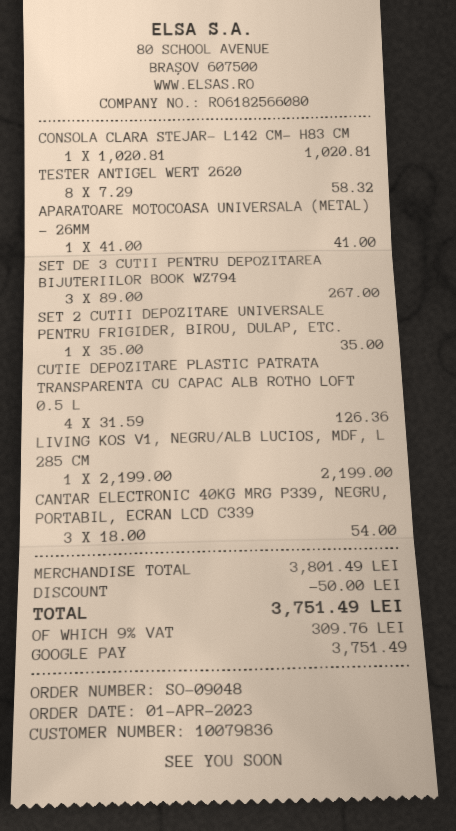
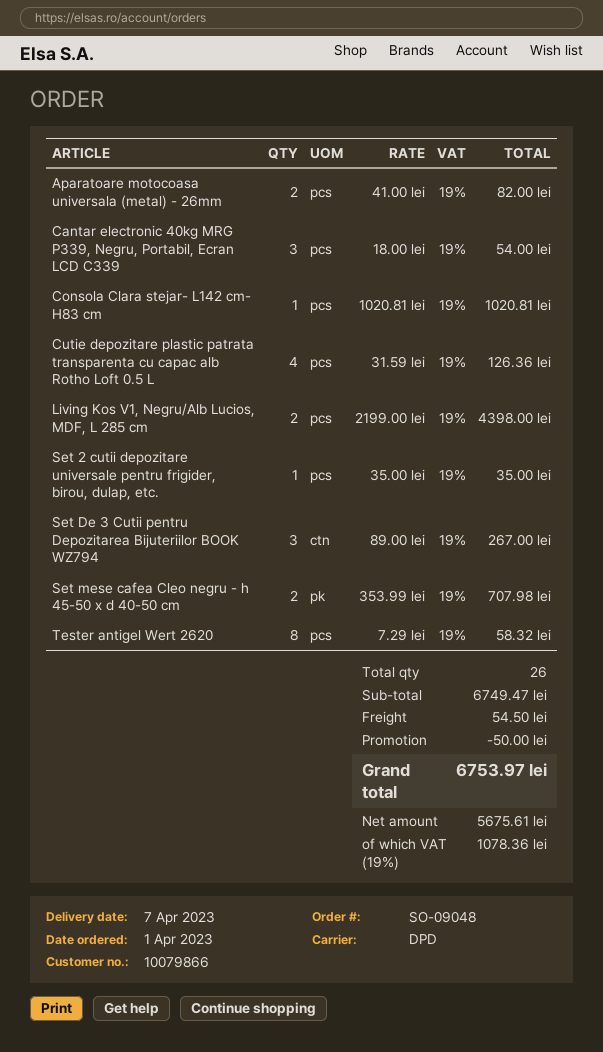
customer number: 10079836 -> 10079866
APARATOARE MOTOCOASA UNIVERSALA (METAL) - 26MM: 1 x 41.00 = 41.00 -> 2 x 41.00 = 82.00
LIVING KOS V1, NEGRU/ALB LUCIOS, MDF, L 285 CM: 1 x 2199.00 = 2199.00 -> 2 x 2199.00 = 4398.00
Set mese cafea Cleo negru - h 45-50 x d 40-50 cm: none -> 2 x 353.99 = 707.98
subtotal: 3801.49 -> 6749.47
shipping: none -> 54.50
tax: 9% = 309.76 -> 19% = 1078.36
total: 3751.49 -> 6753.97

